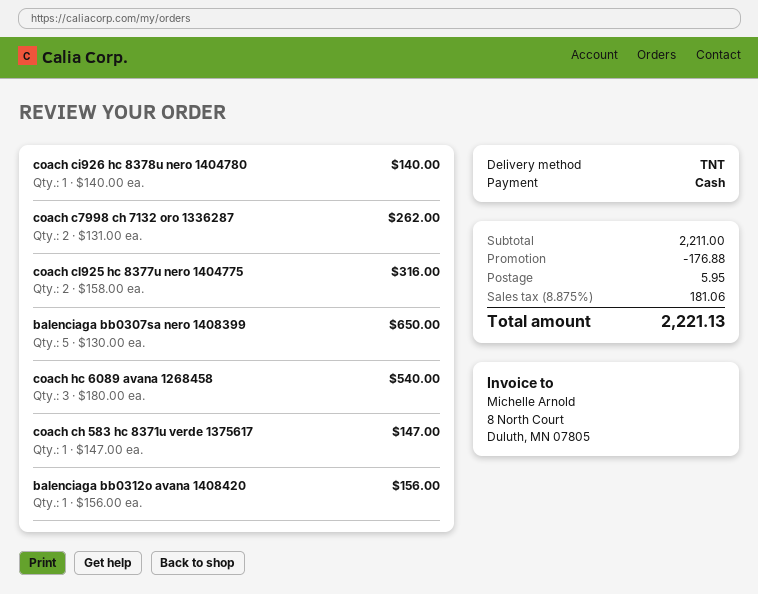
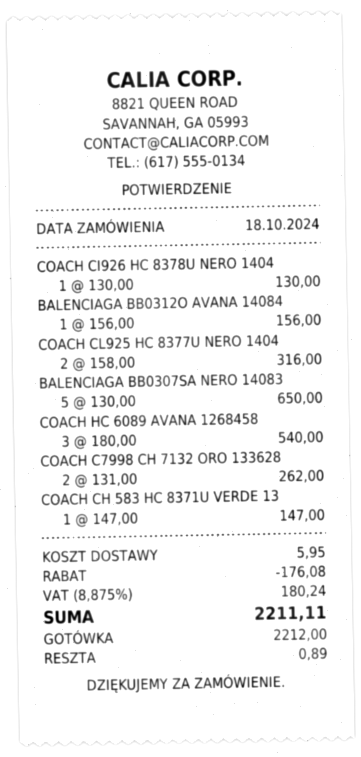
coach ci926 hc 8378u nero 1404780: 1 x 140.00 = 140.00 -> 1 x 130.00 = 130.00
discount: 176.88 -> 176.08
tax: 8.875% = 181.06 -> 8.875% = 180.24
total: 2221.13 -> 2211.11

